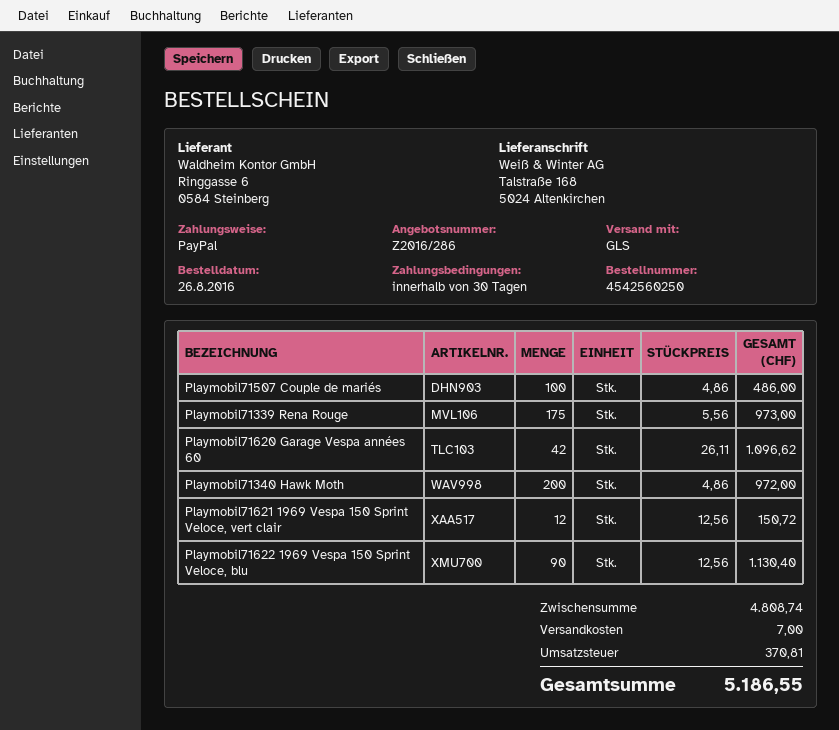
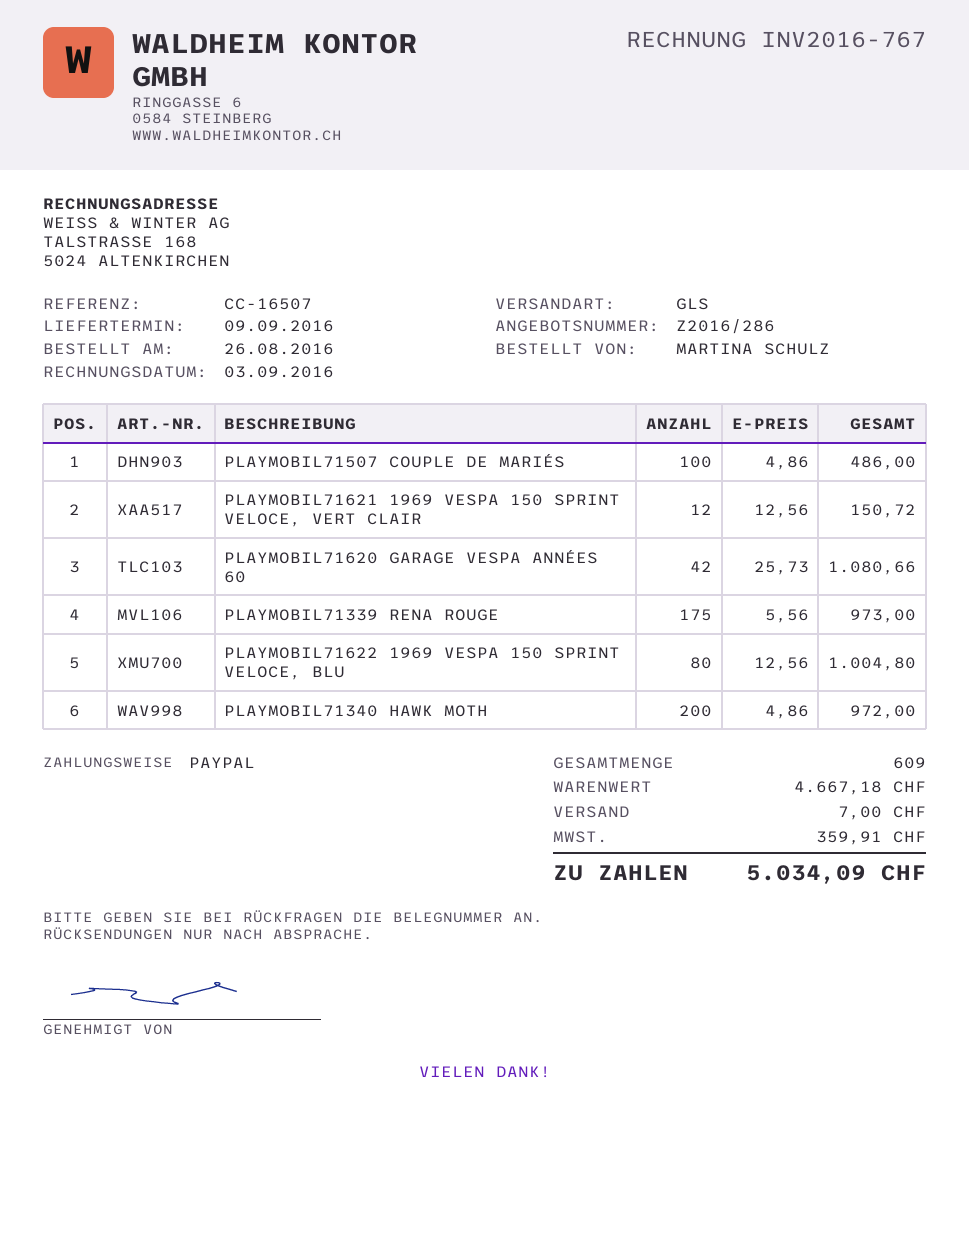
Playmobil71620 Garage Vespa années 60: 42 x 26.11 = 1096.62 -> 42 x 25.73 = 1080.66
Playmobil71622 1969 Vespa 150 Sprint Veloce, blu: 90 x 12.56 = 1130.40 -> 80 x 12.56 = 1004.80
subtotal: 4808.74 -> 4667.18
tax: 370.81 -> 359.91
total: 5186.55 -> 5034.09

